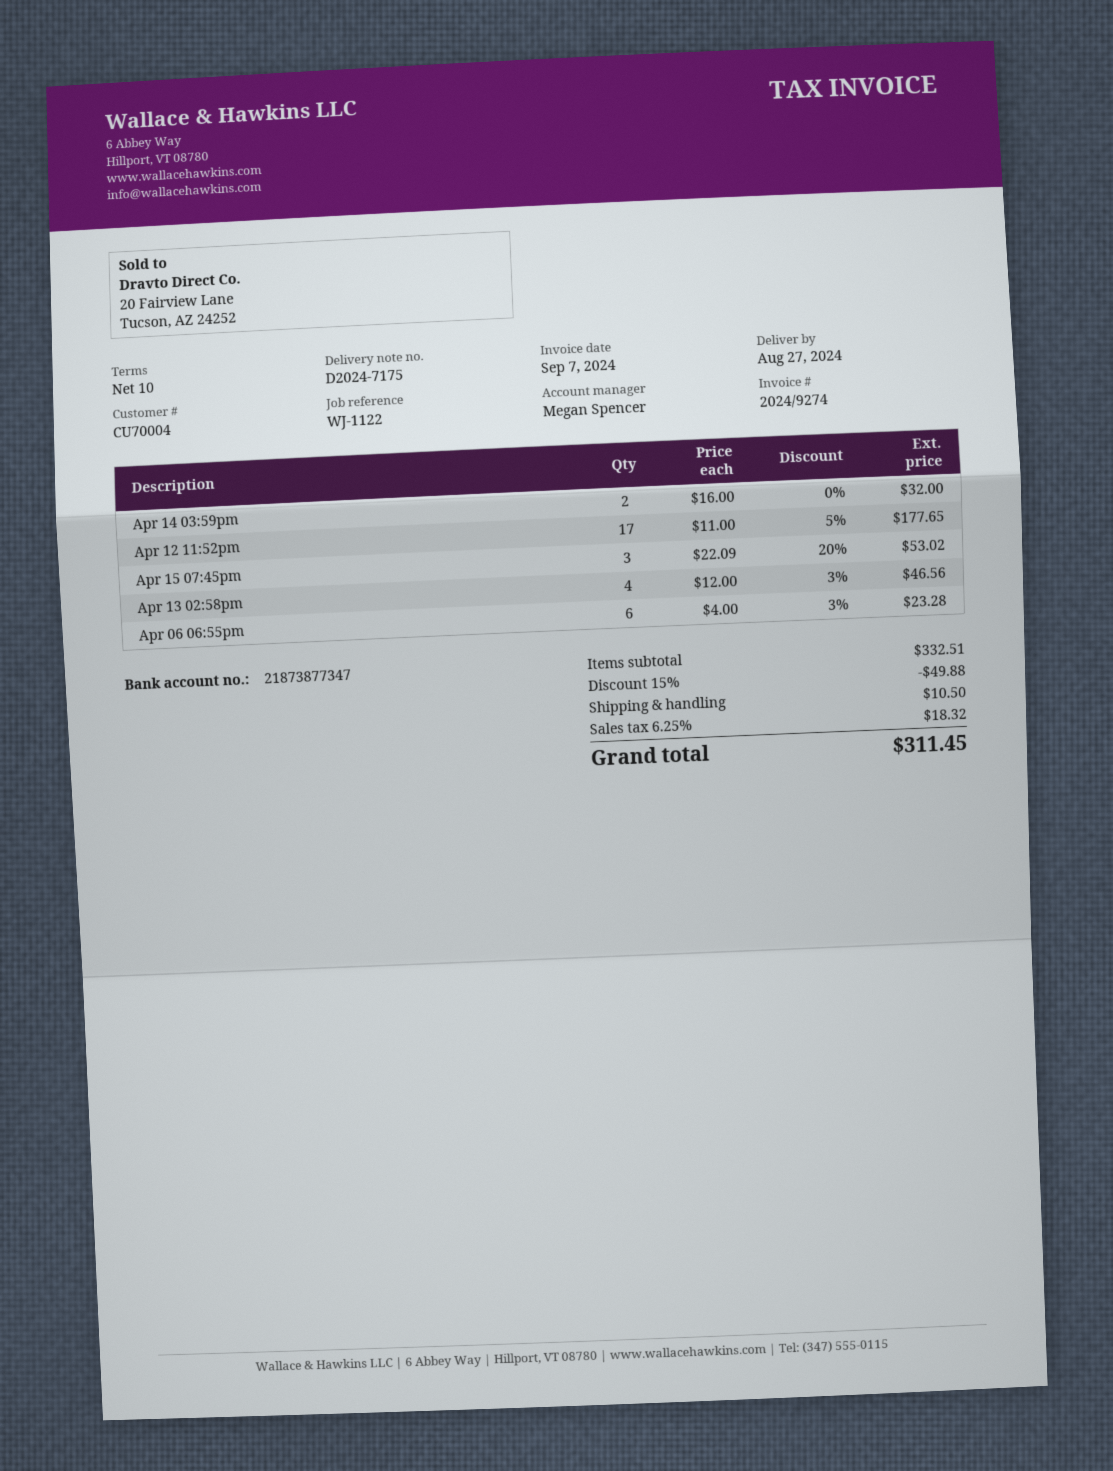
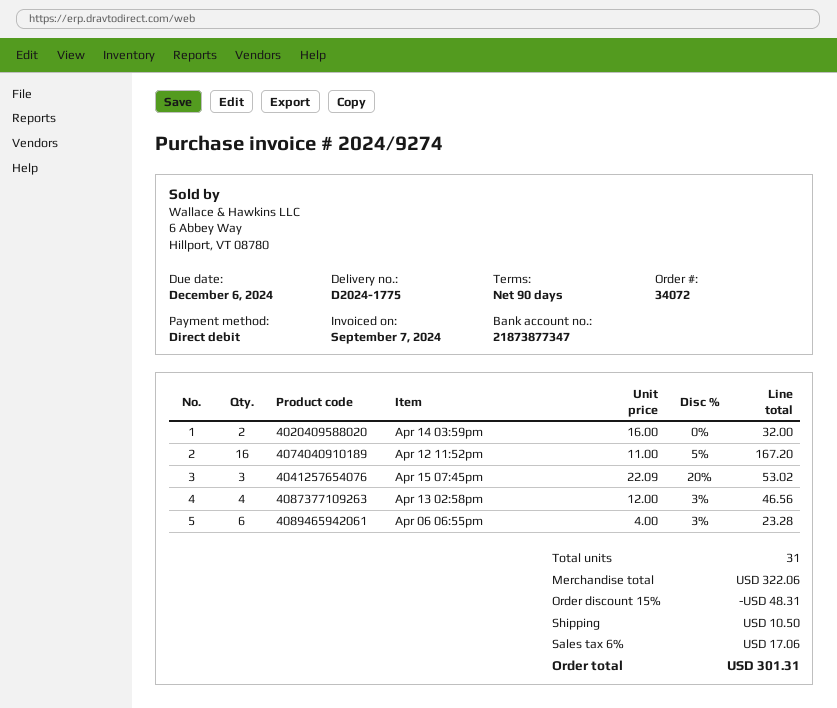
delivery note number: D2024-7175 -> D2024-1775
payment terms: 10 days -> 90 days
Apr 12 11:52pm: 17 x 11.00 - 5% = 177.65 -> 16 x 11.00 - 5% = 167.20
subtotal: 332.51 -> 322.06
discount: 15% = 49.88 -> 15% = 48.31
tax: 6.25% = 18.32 -> 6% = 17.06
total: 311.45 -> 301.31

